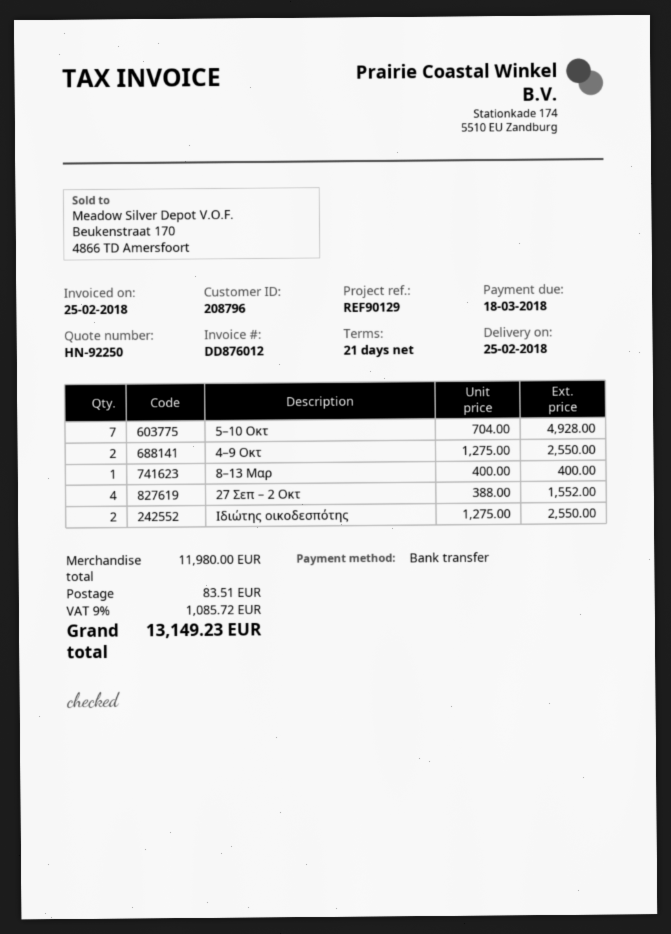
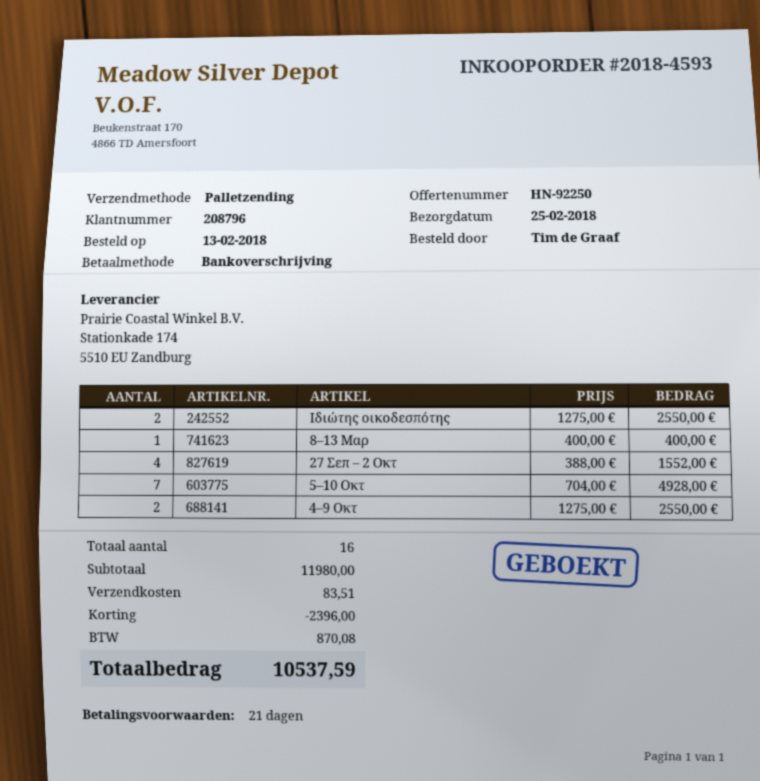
discount: none -> 2396.00
tax: 1085.72 -> 870.08
total: 13149.23 -> 10537.59

